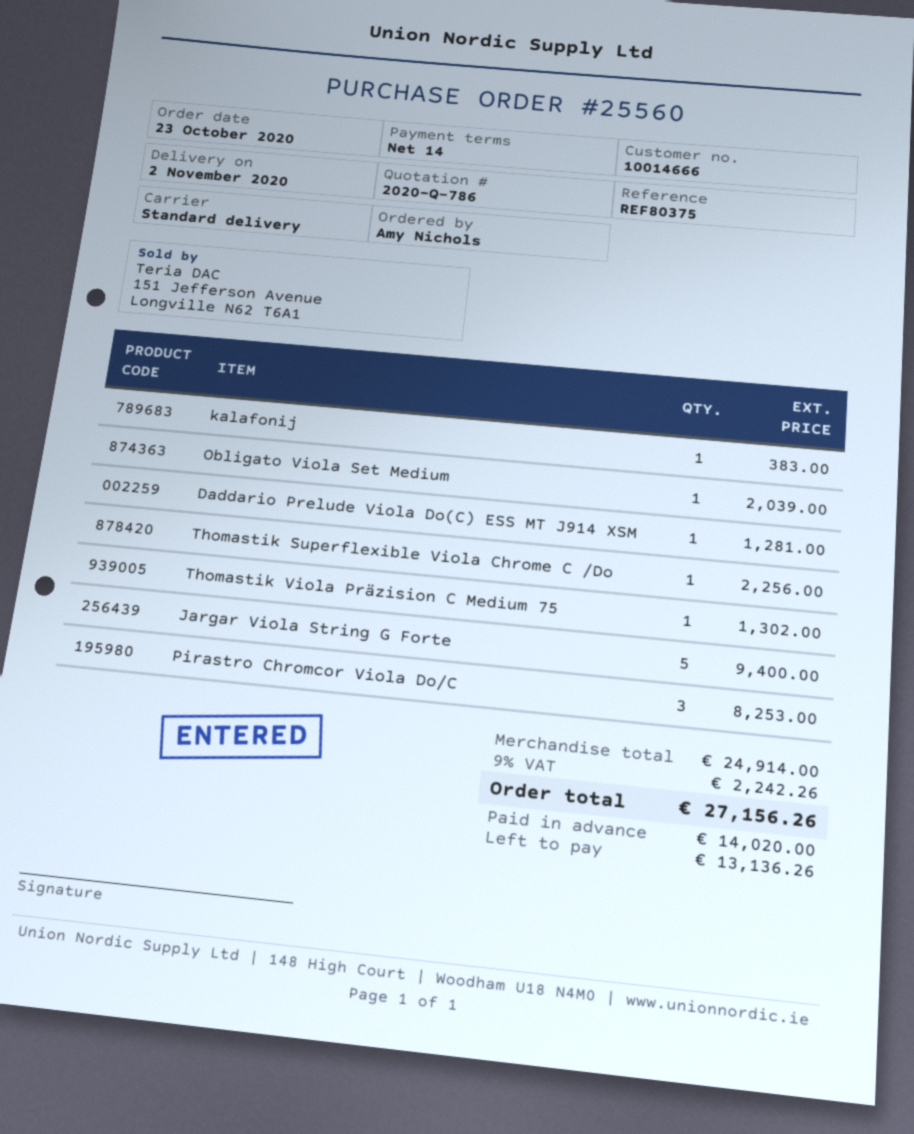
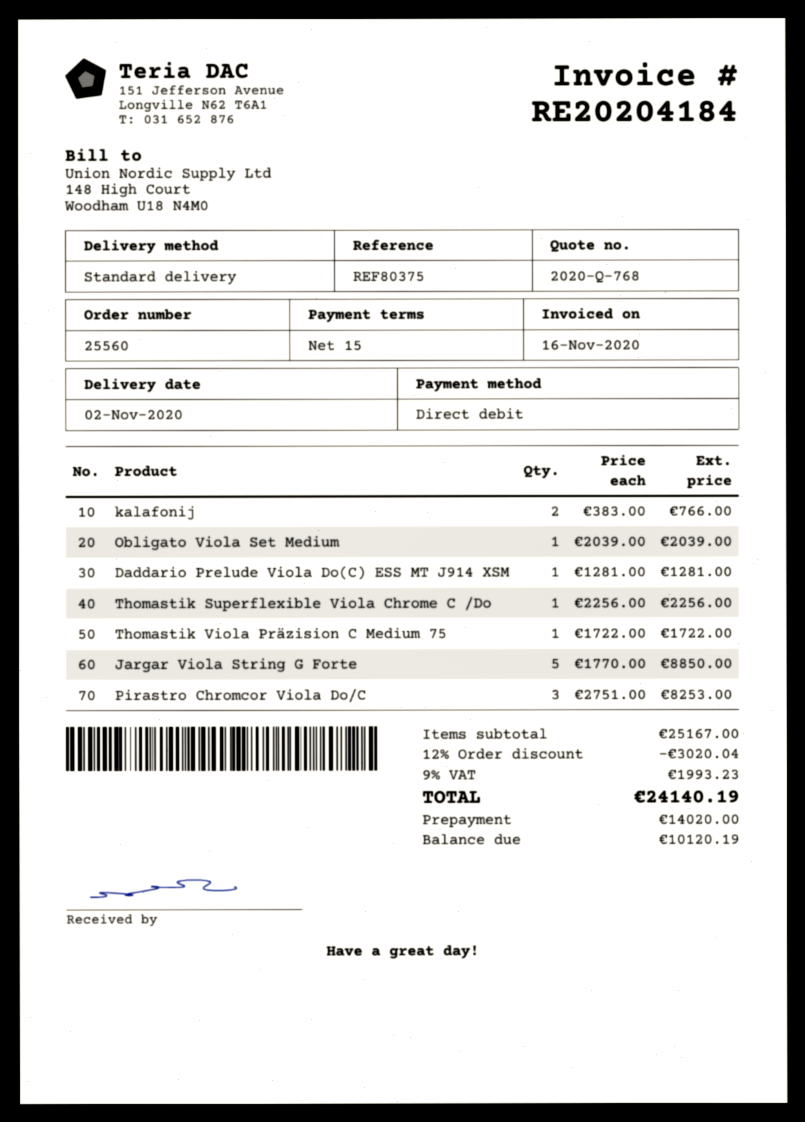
quote number: 2020-Q-786 -> 2020-Q-768
payment terms: 14 days -> 15 days
kalafonij: 1 for 383.00 -> 2 for 766.00
Thomastik Viola Präzision C Medium 75: 1 for 1302.00 -> 1 for 1722.00
Jargar Viola String G Forte: 5 for 9400.00 -> 5 for 8850.00
subtotal: 24914.00 -> 25167.00
discount: none -> 12% = 3020.04
tax: 9% = 2242.26 -> 9% = 1993.23
total: 27156.26 -> 24140.19
balance: 13136.26 -> 10120.19

